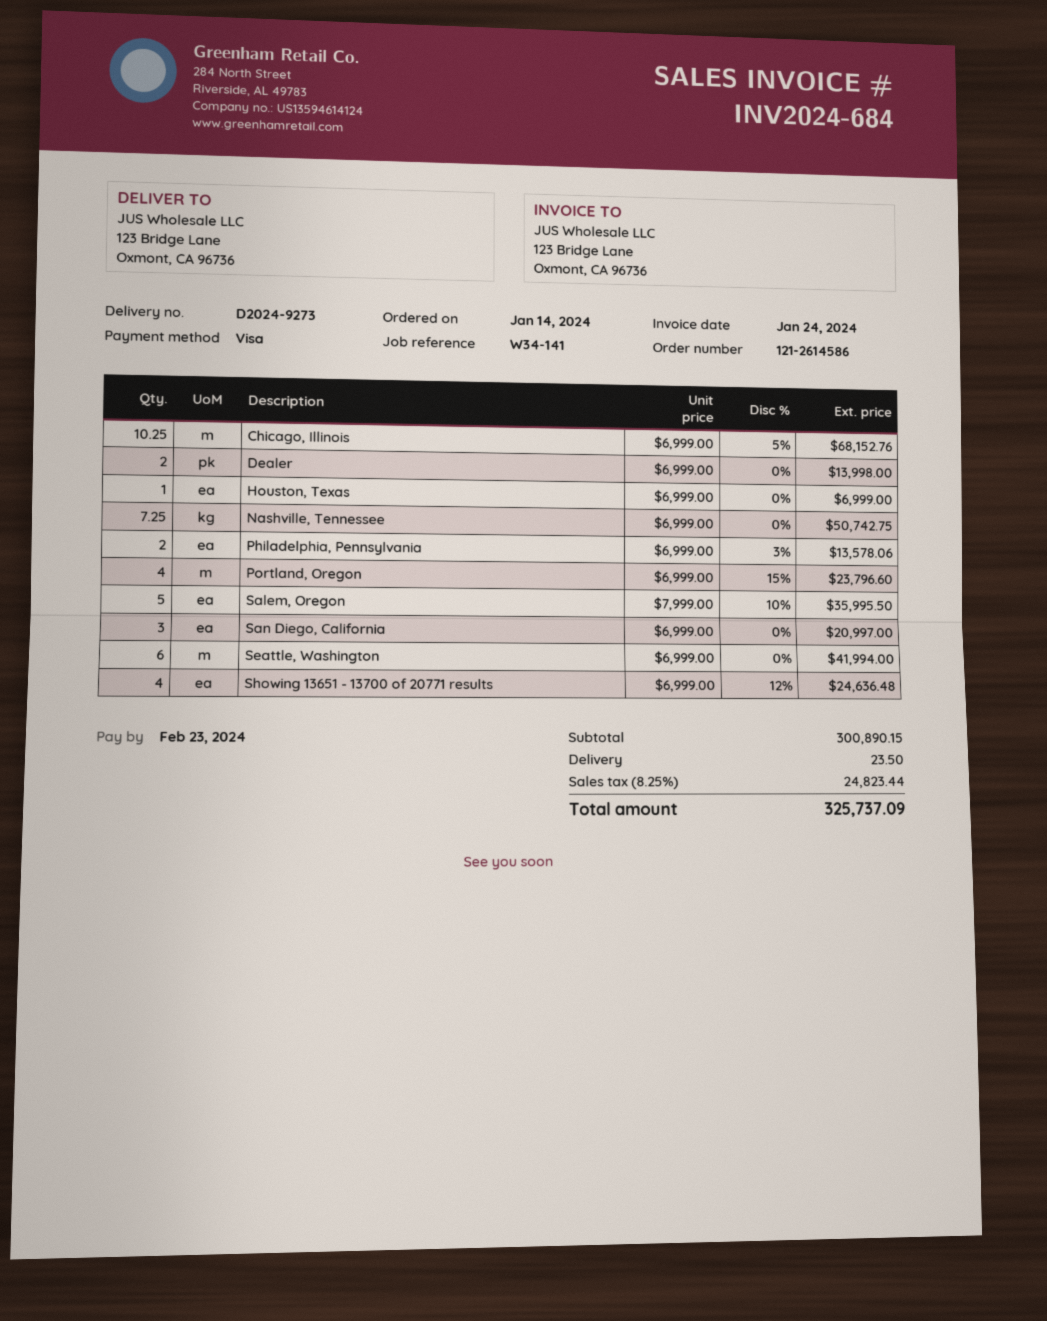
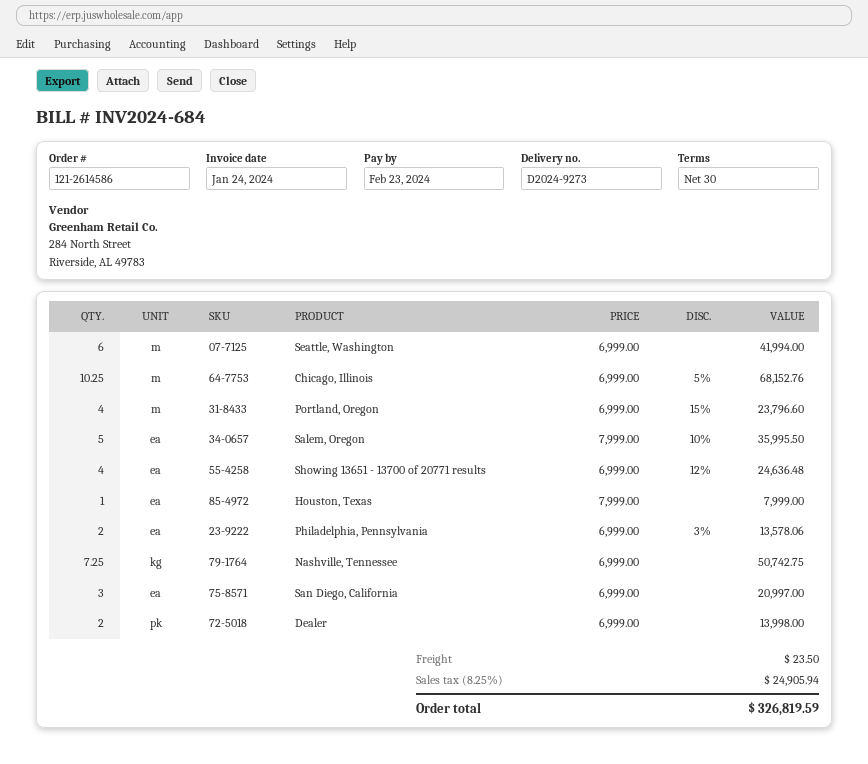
Houston, Texas: 1 x 6999.00 = 6999.00 -> 1 x 7999.00 = 7999.00
tax: 8.25% = 24823.44 -> 8.25% = 24905.94
total: 325737.09 -> 326819.59

